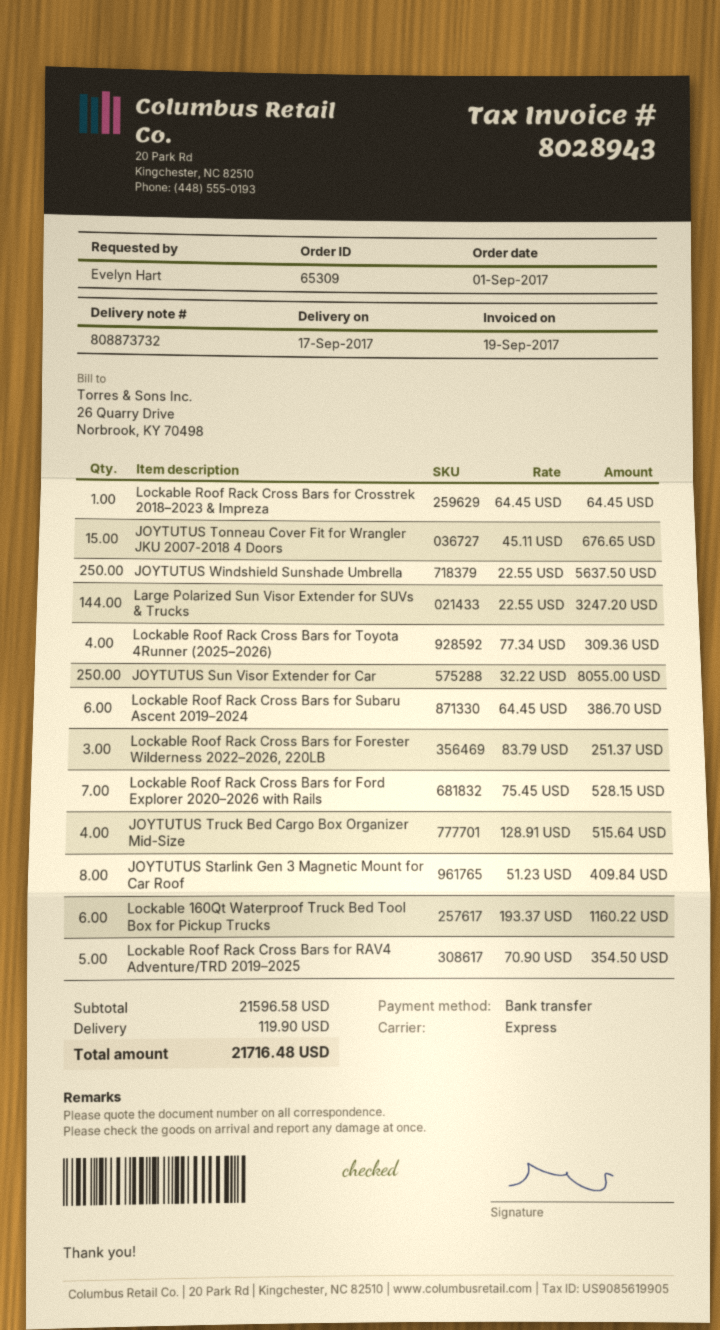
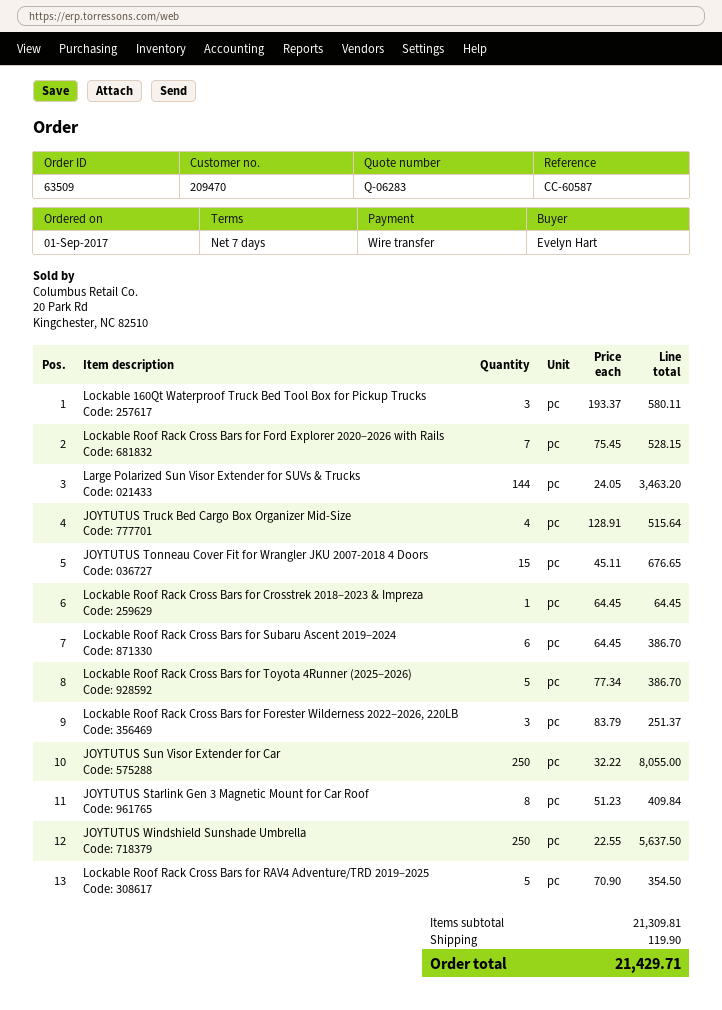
order number: 65309 -> 63509
Large Polarized Sun Visor Extender for SUVs & Trucks: 144 x 22.55 = 3247.20 -> 144 x 24.05 = 3463.20
Lockable Roof Rack Cross Bars for Toyota 4Runner (2025–2026): 4 x 77.34 = 309.36 -> 5 x 77.34 = 386.70
Lockable 160Qt Waterproof Truck Bed Tool Box for Pickup Trucks: 6 x 193.37 = 1160.22 -> 3 x 193.37 = 580.11
subtotal: 21596.58 -> 21309.81
total: 21716.48 -> 21429.71

